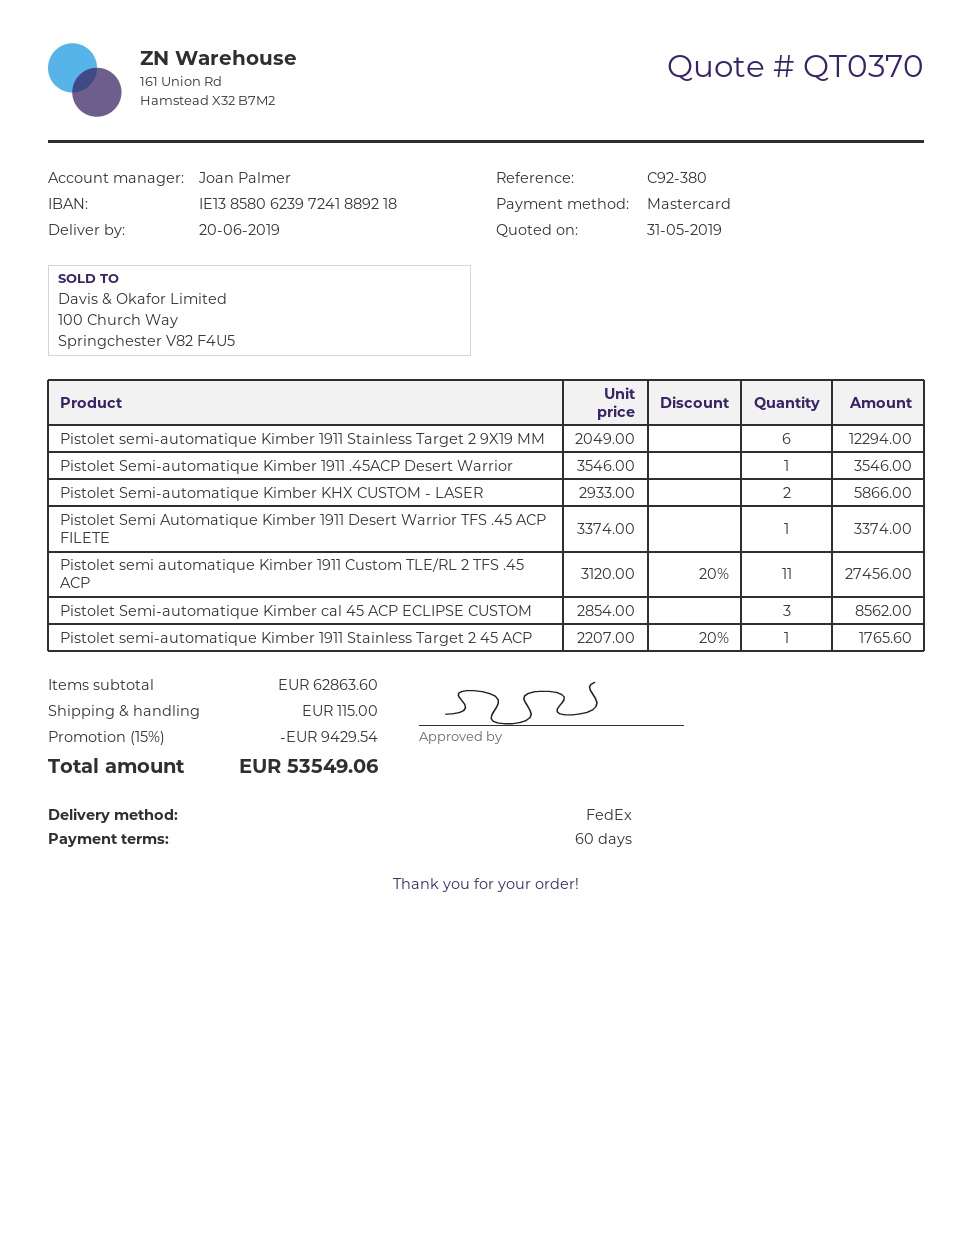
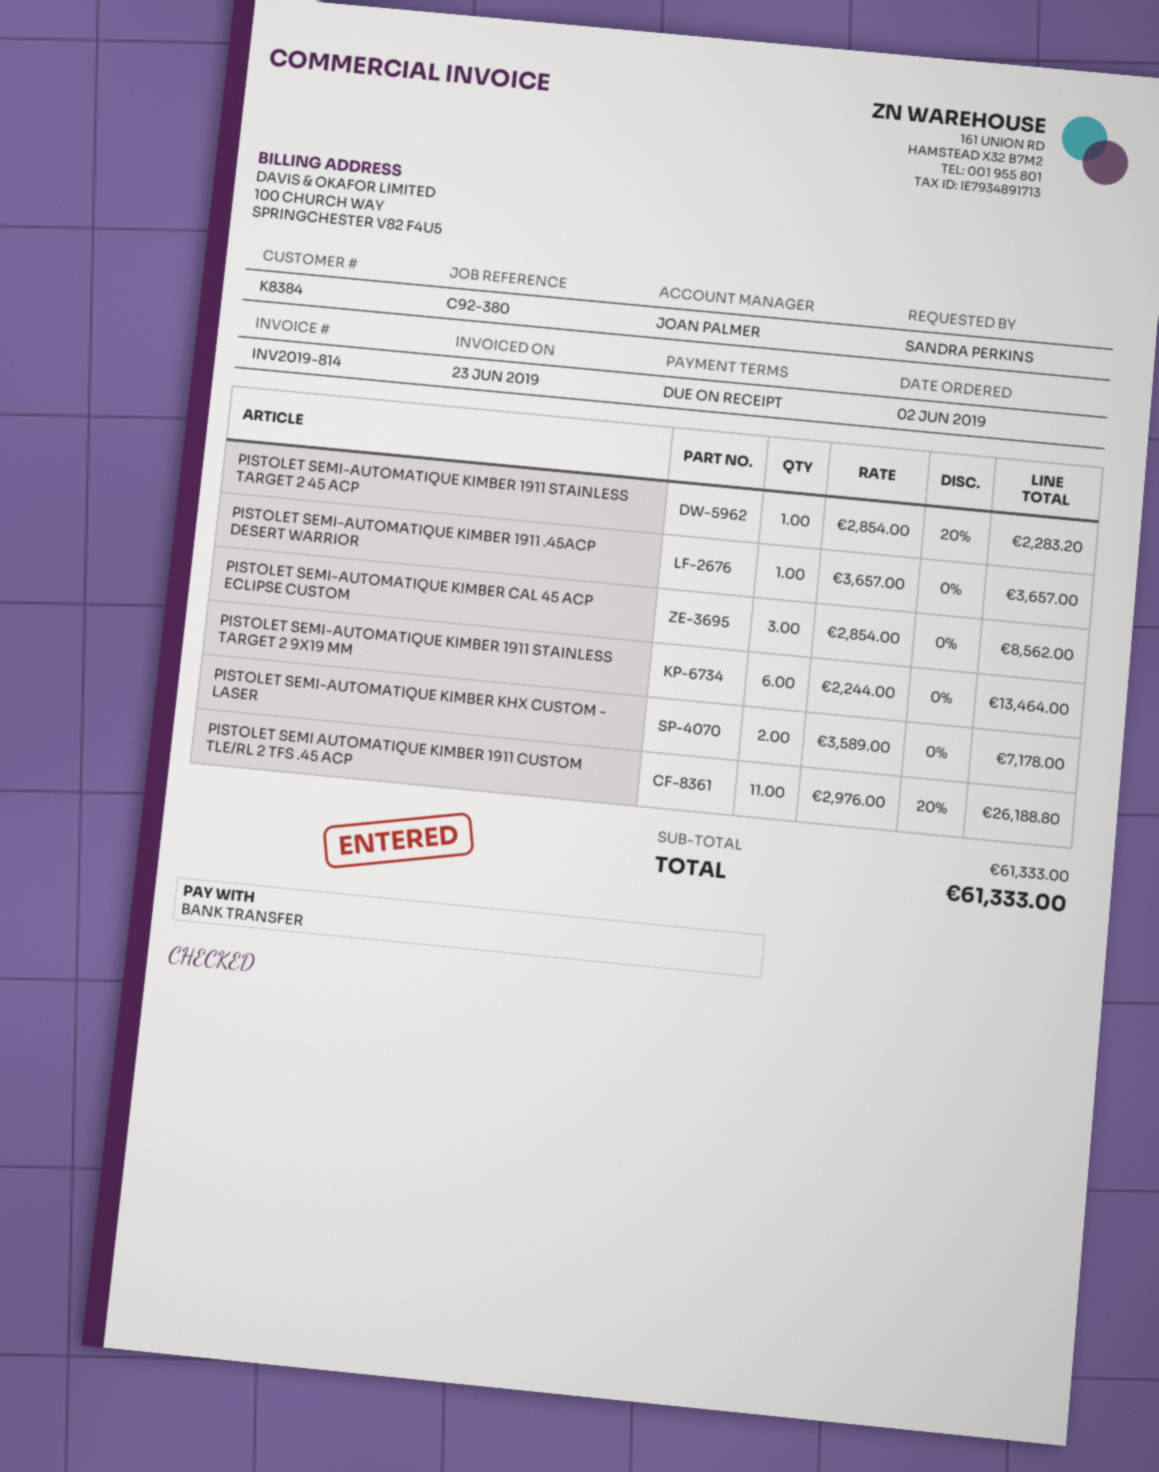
payment terms: 60 days -> on receipt
payment method: Mastercard -> bank transfer
Pistolet semi-automatique Kimber 1911 Stainless Target 2 9X19 MM: 6 x 2049.00 = 12294.00 -> 6 x 2244.00 = 13464.00
Pistolet Semi-automatique Kimber 1911 .45ACP Desert Warrior: 1 x 3546.00 = 3546.00 -> 1 x 3657.00 = 3657.00
Pistolet Semi-automatique Kimber KHX CUSTOM - LASER: 2 x 2933.00 = 5866.00 -> 2 x 3589.00 = 7178.00
Pistolet Semi Automatique Kimber 1911 Desert Warrior TFS .45 ACP FILETE: 1 x 3374.00 = 3374.00 -> none
Pistolet semi automatique Kimber 1911 Custom TLE/RL 2 TFS .45 ACP: 11 x 3120.00 - 20% = 27456.00 -> 11 x 2976.00 - 20% = 26188.80
Pistolet semi-automatique Kimber 1911 Stainless Target 2 45 ACP: 1 x 2207.00 - 20% = 1765.60 -> 1 x 2854.00 - 20% = 2283.20
subtotal: 62863.60 -> 61333.00
discount: 15% = 9429.54 -> none
shipping: 115.00 -> none
total: 53549.06 -> 61333.00

